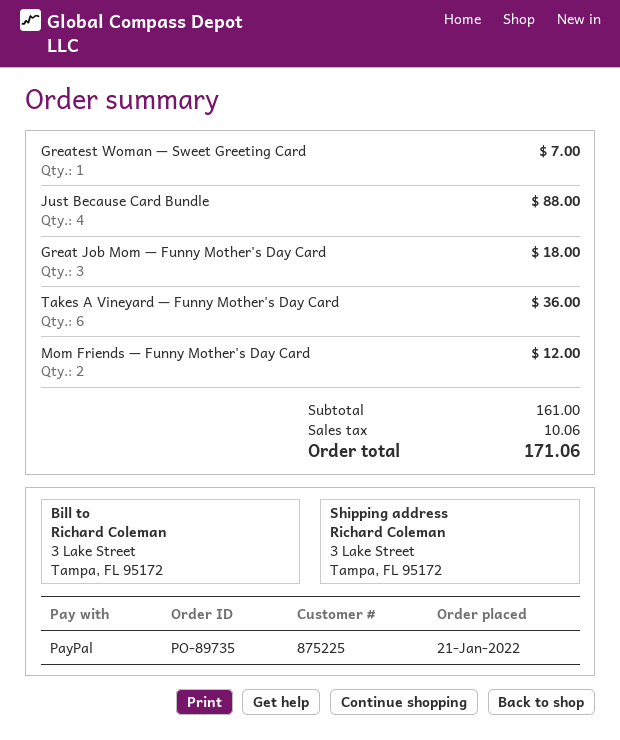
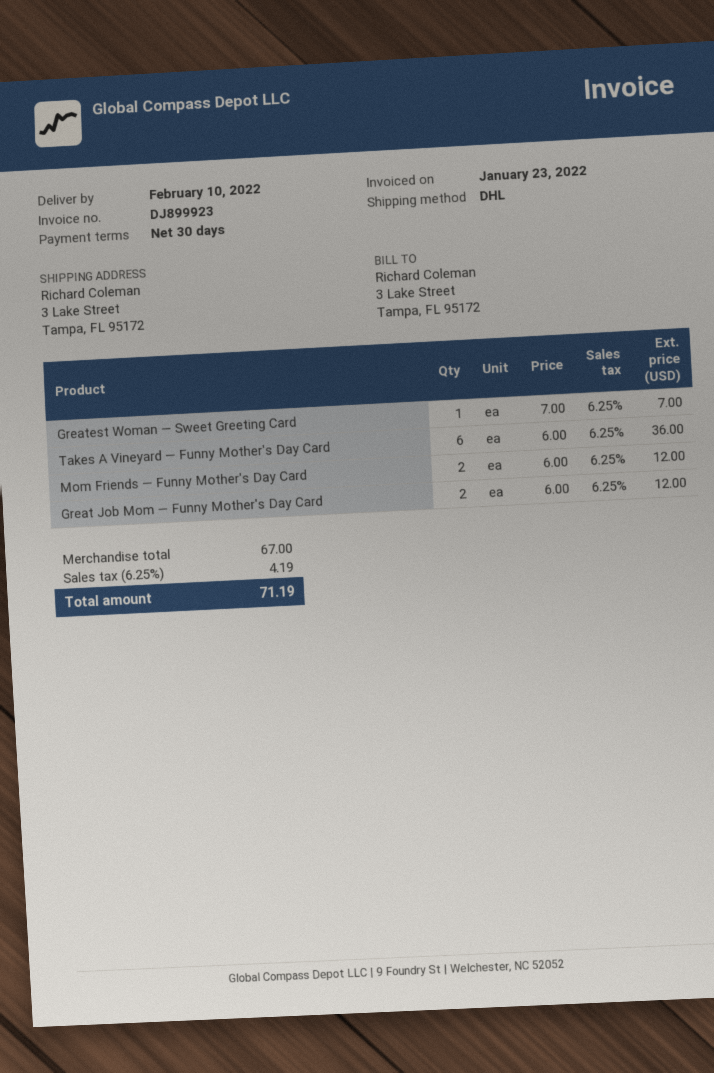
Just Because Card Bundle: 4 for 88.00 -> none
Great Job Mom — Funny Mother's Day Card: 3 for 18.00 -> 2 for 12.00
subtotal: 161.00 -> 67.00
tax: 10.06 -> 4.19
total: 171.06 -> 71.19

